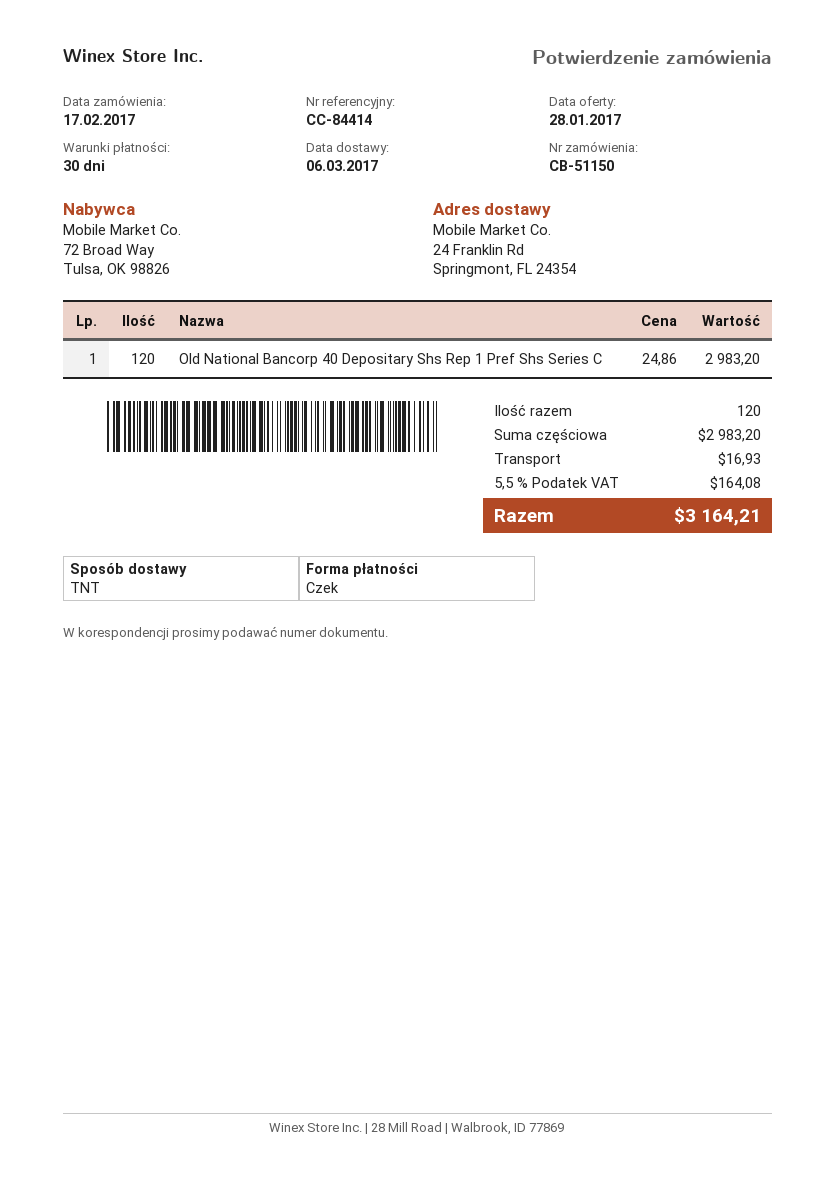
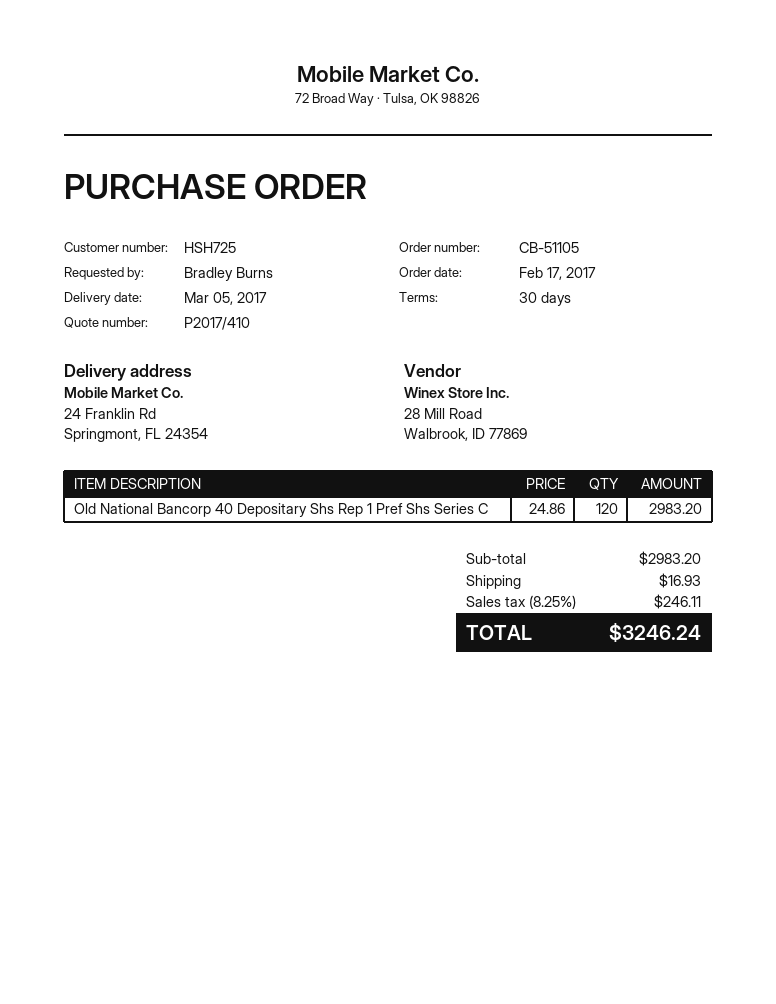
order number: CB-51150 -> CB-51105
delivery date: 2017-03-06 -> 2017-03-05
tax: 5.5% = 164.08 -> 8.25% = 246.11
total: 3164.21 -> 3246.24

